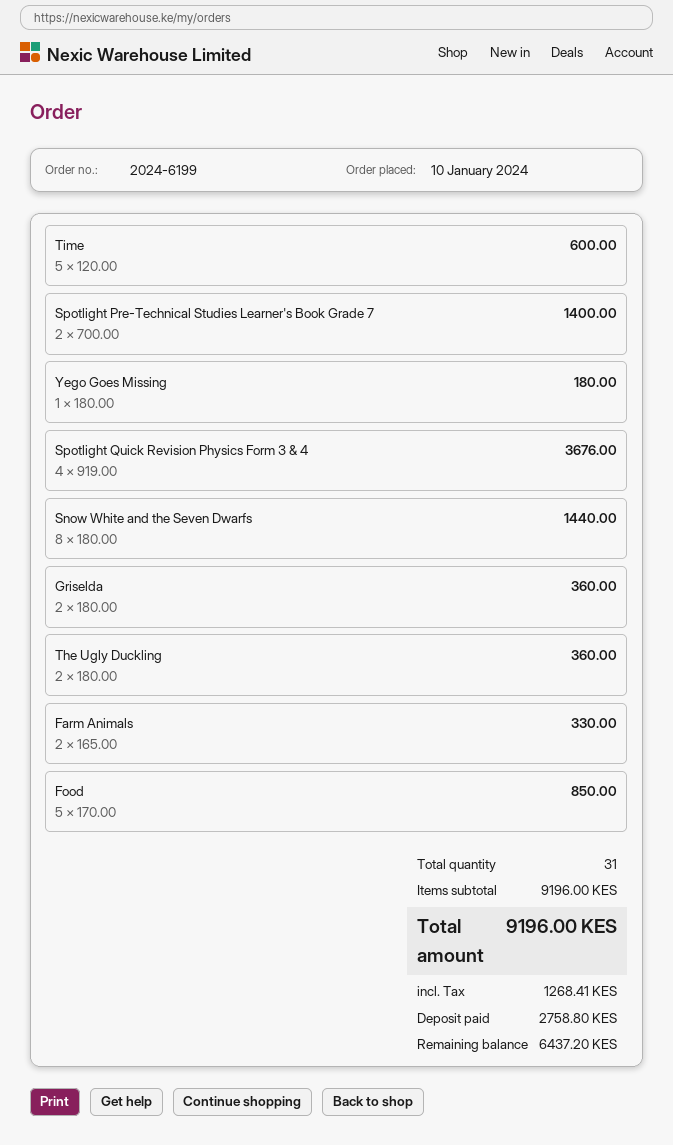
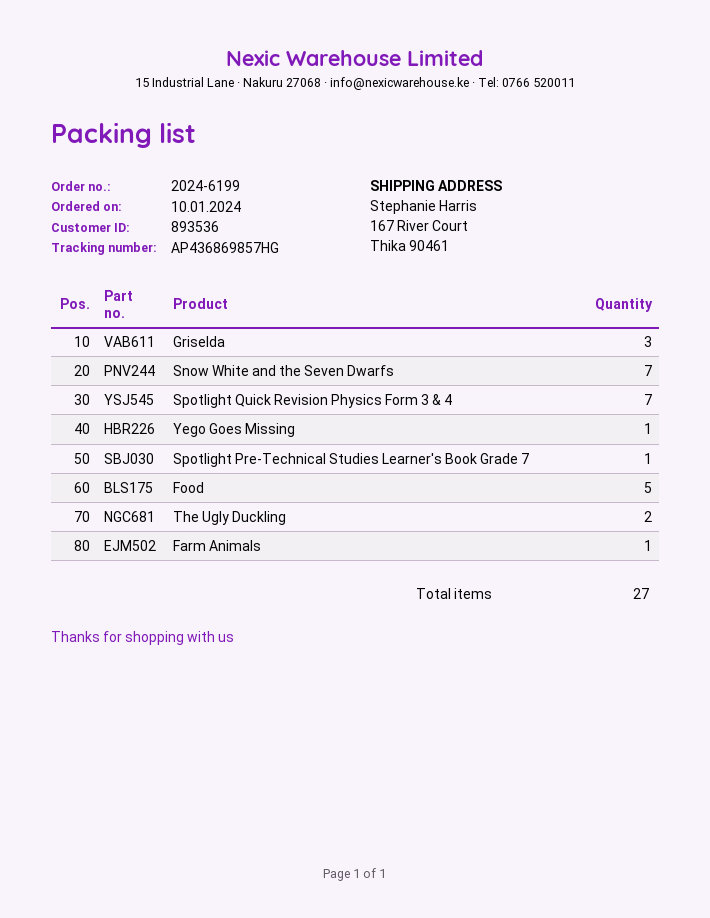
Time: 5 -> none
Spotlight Pre-Technical Studies Learner's Book Grade 7: 2 -> 1
Spotlight Quick Revision Physics Form 3 & 4: 4 -> 7
Snow White and the Seven Dwarfs: 8 -> 7
Griselda: 2 -> 3
Farm Animals: 2 -> 1
total quantity: 31 -> 27

